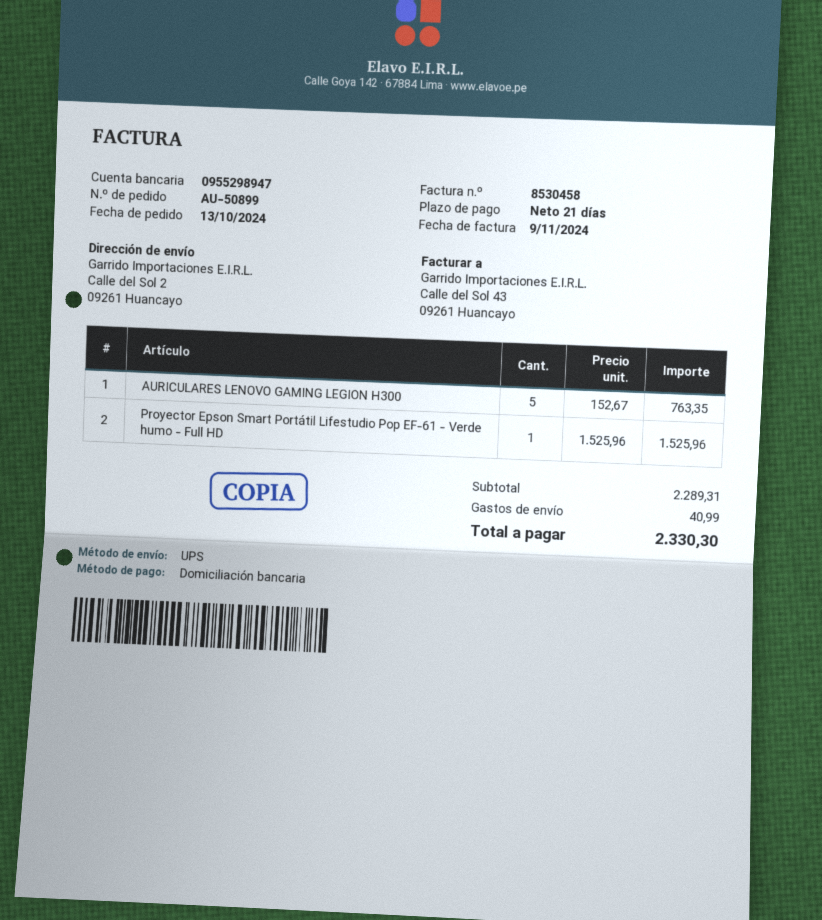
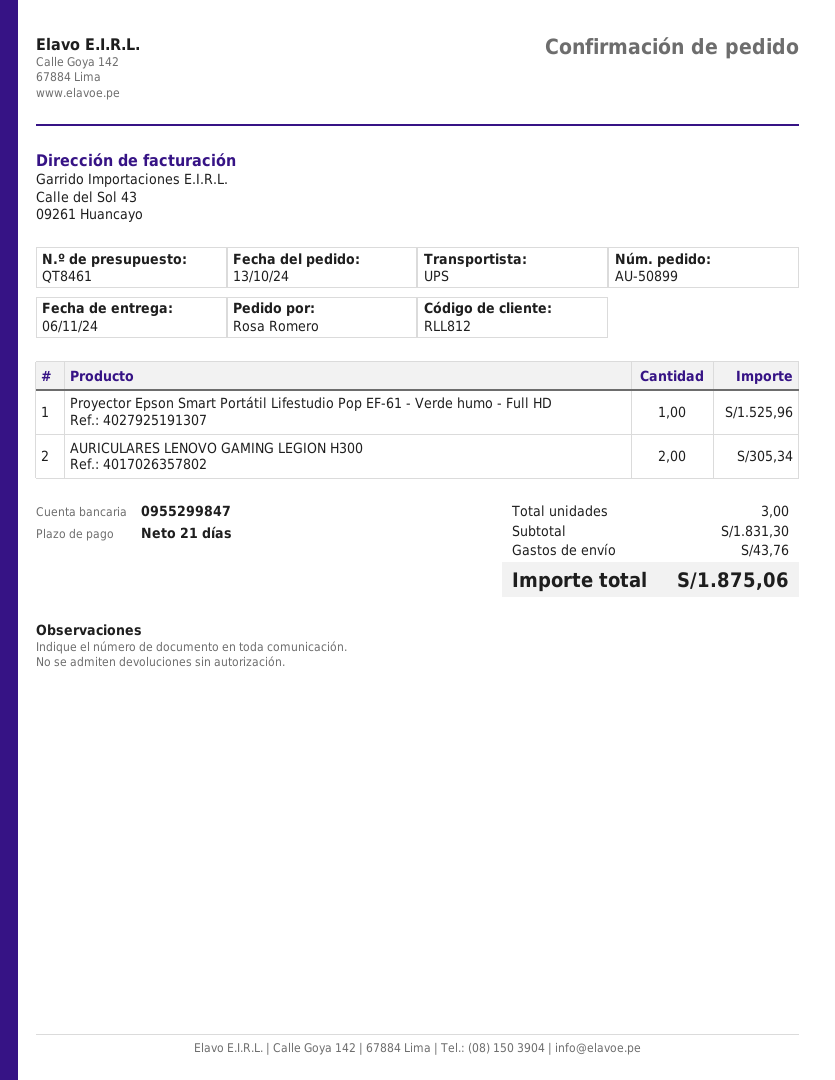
bank account: 0955298947 -> 0955299847
AURICULARES LENOVO GAMING LEGION H300: 5 for 763.35 -> 2 for 305.34
subtotal: 2289.31 -> 1831.30
shipping: 40.99 -> 43.76
total: 2330.30 -> 1875.06

